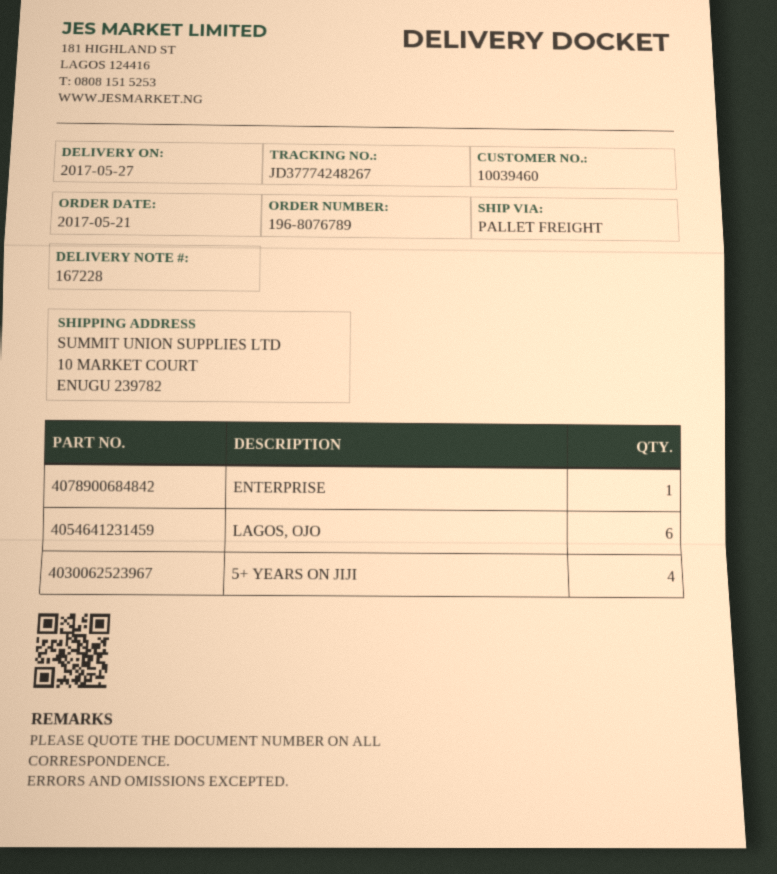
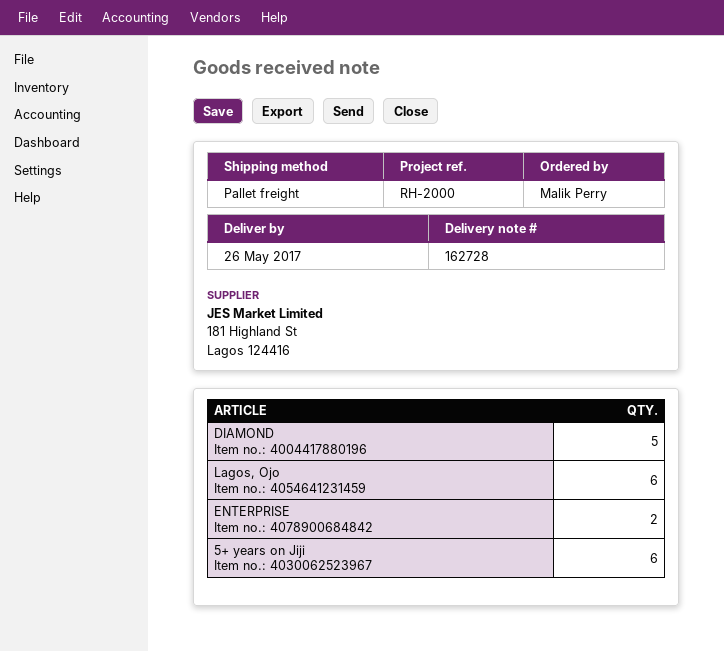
delivery note number: 167228 -> 162728
delivery date: 2017-05-27 -> 2017-05-26
ENTERPRISE: 1 -> 2
5+ YEARS ON JIJI: 4 -> 6
DIAMOND: none -> 5

